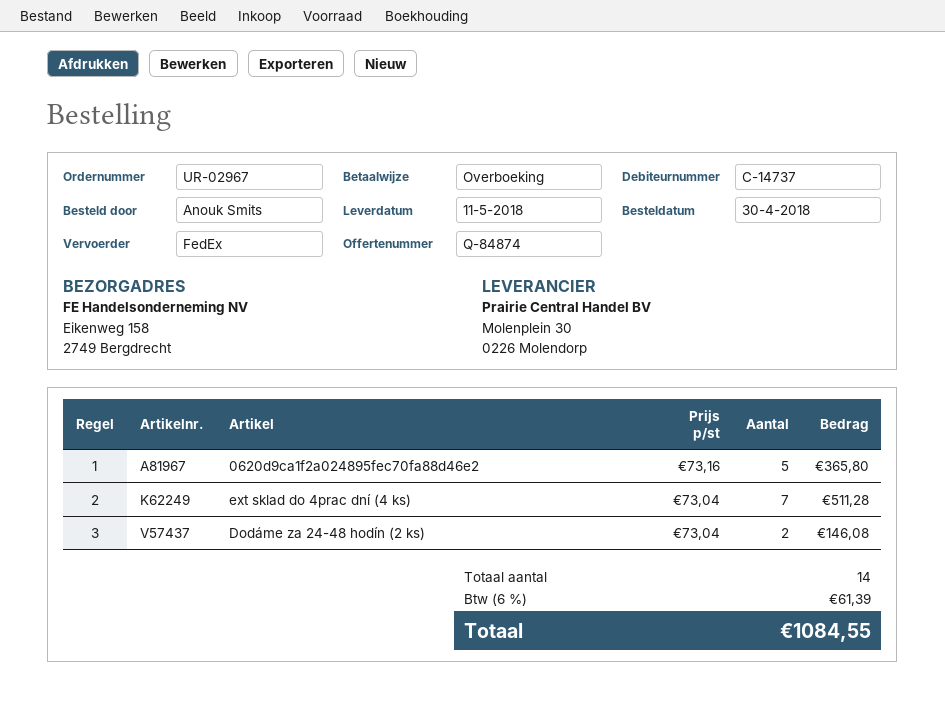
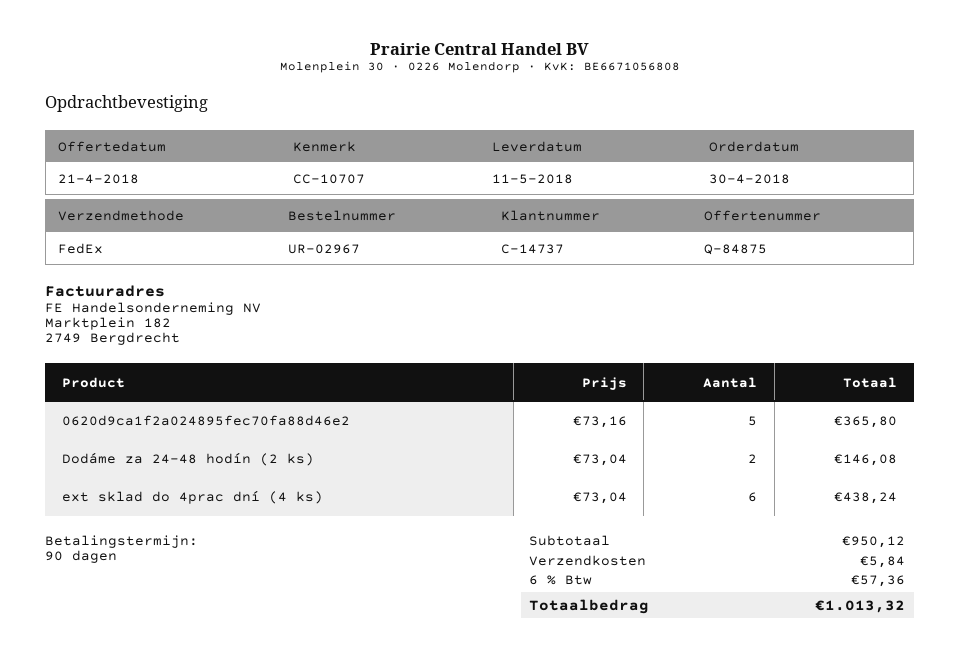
quote number: Q-84874 -> Q-84875
ext sklad do 4prac dní (4 ks): 7 x 73.04 = 511.28 -> 6 x 73.04 = 438.24
shipping: none -> 5.84
tax: 6% = 61.39 -> 6% = 57.36
total: 1084.55 -> 1013.32

